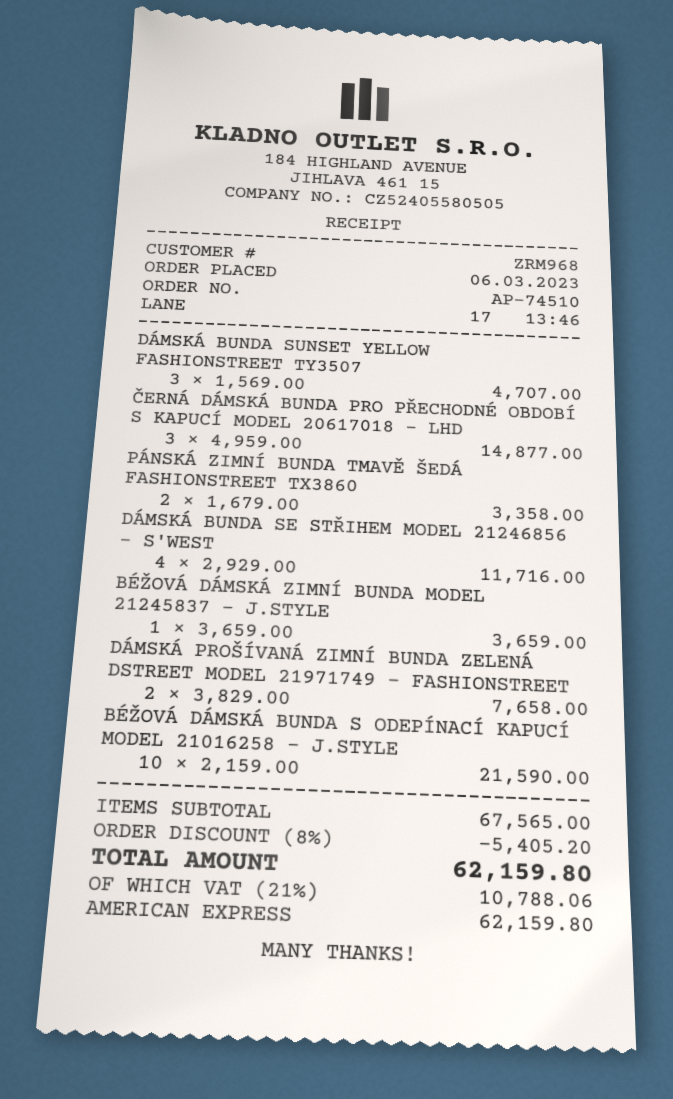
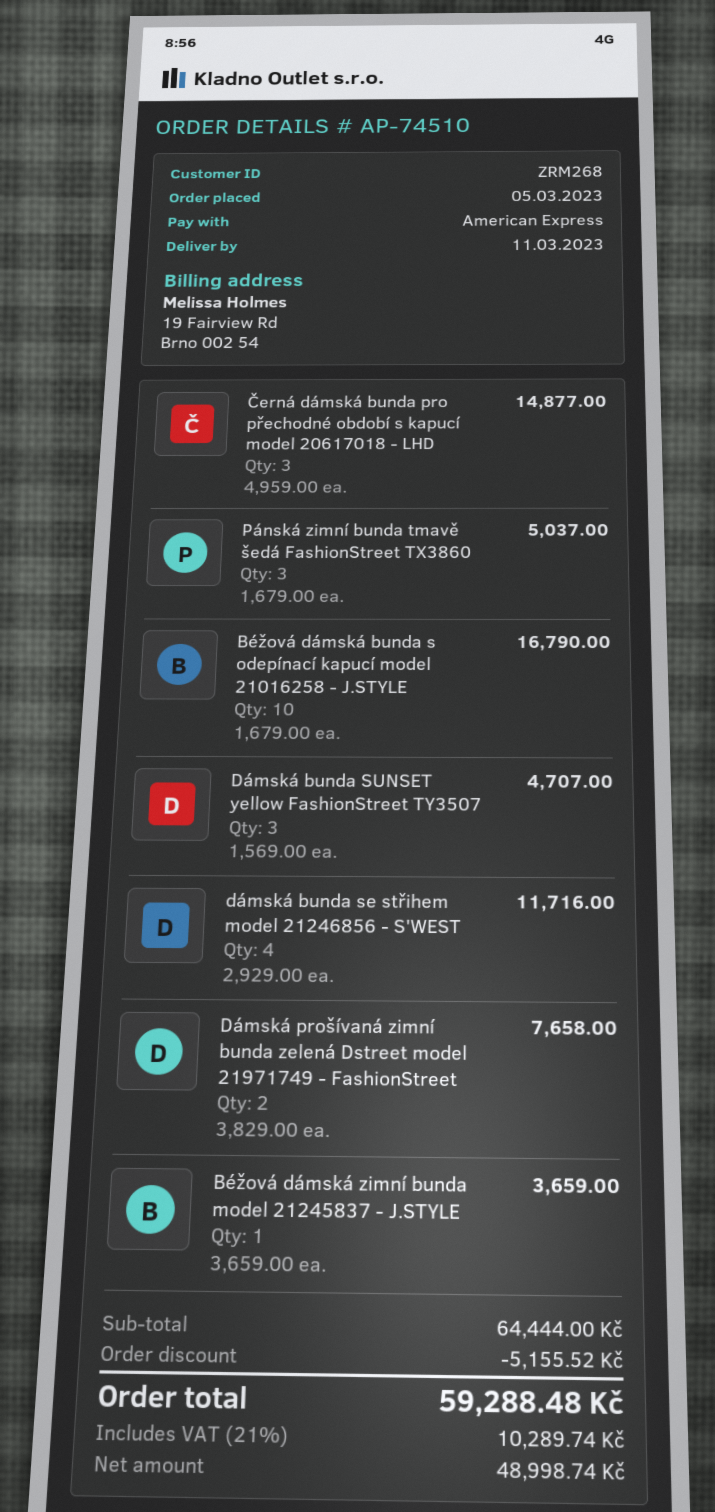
order date: 2023-03-06 -> 2023-03-05
customer number: ZRM968 -> ZRM268
PÁNSKÁ ZIMNÍ BUNDA TMAVĚ ŠEDÁ FASHIONSTREET TX3860: 2 x 1679.00 = 3358.00 -> 3 x 1679.00 = 5037.00
BÉŽOVÁ DÁMSKÁ BUNDA S ODEPÍNACÍ KAPUCÍ MODEL 21016258 - J.STYLE: 10 x 2159.00 = 21590.00 -> 10 x 1679.00 = 16790.00
subtotal: 67565.00 -> 64444.00
discount: 5405.20 -> 5155.52
tax: 21% = 10788.06 -> 21% = 10289.74
total: 62159.80 -> 59288.48

